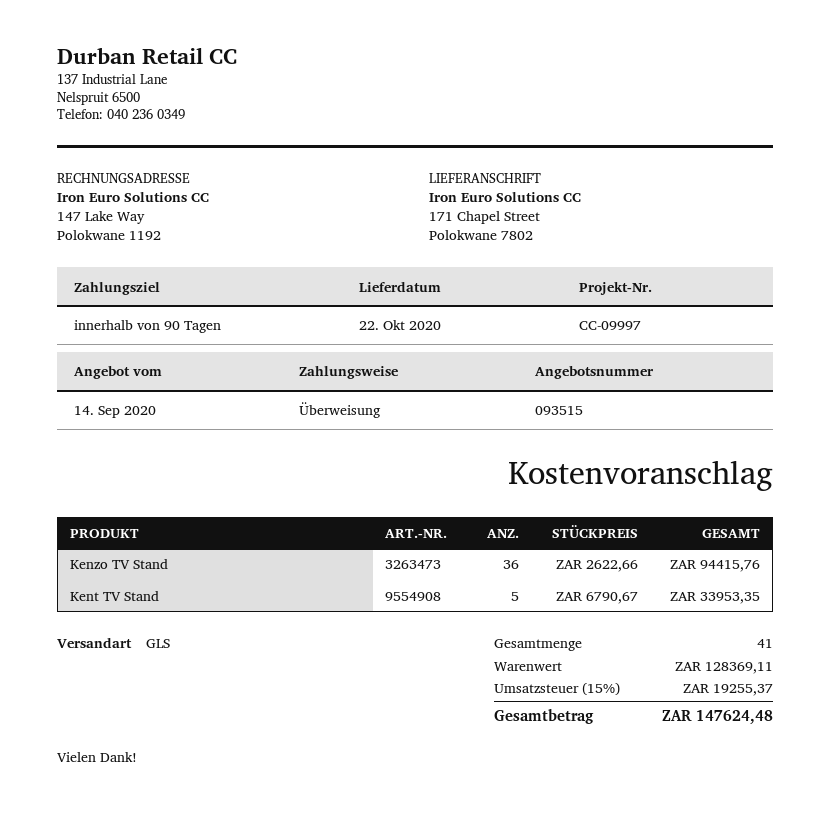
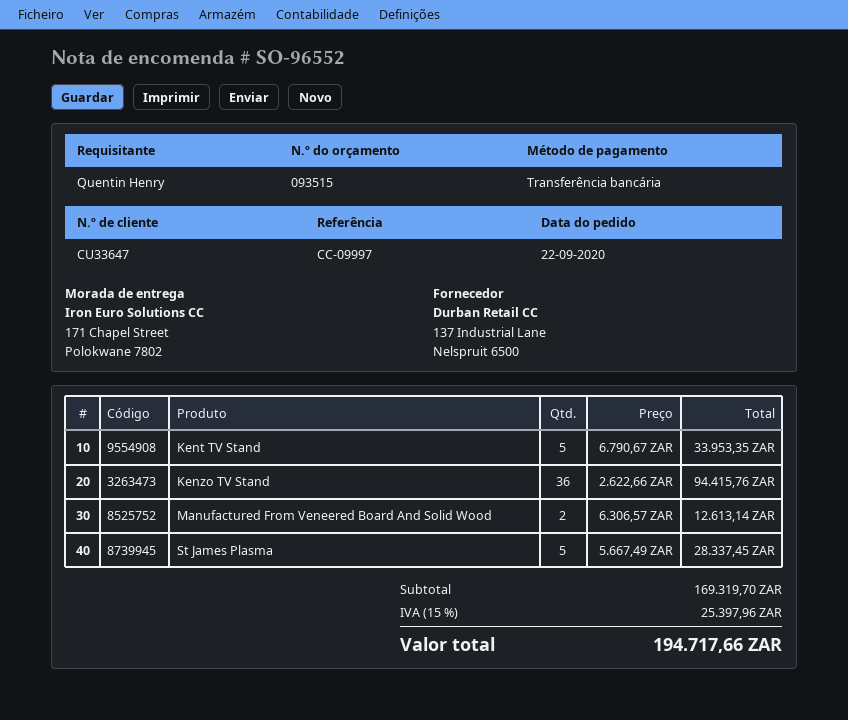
Manufactured From Veneered Board And Solid Wood: none -> 2 x 6306.57 = 12613.14
St James Plasma: none -> 5 x 5667.49 = 28337.45
subtotal: 128369.11 -> 169319.70
tax: 15% = 19255.37 -> 15% = 25397.96
total: 147624.48 -> 194717.66

